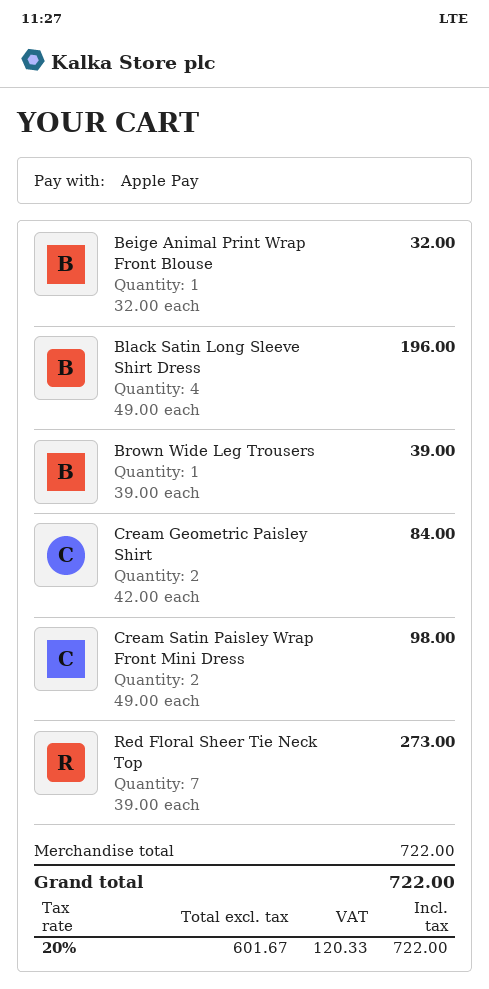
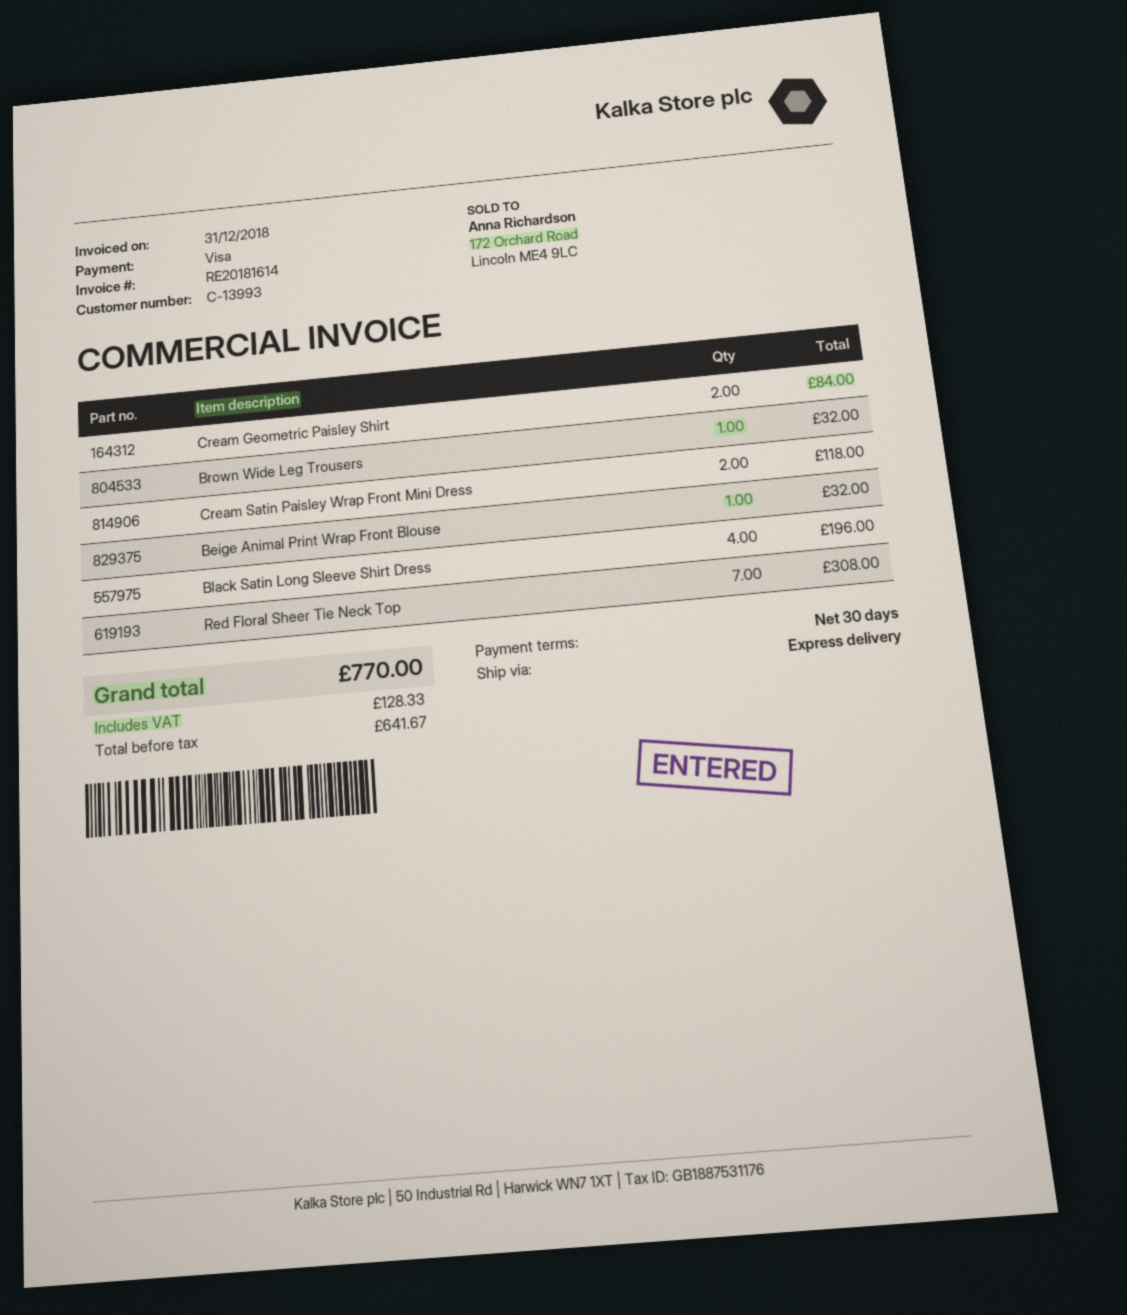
payment method: Apple Pay -> Visa
Brown Wide Leg Trousers: 1 for 39.00 -> 1 for 32.00
Cream Satin Paisley Wrap Front Mini Dress: 2 for 98.00 -> 2 for 118.00
Red Floral Sheer Tie Neck Top: 7 for 273.00 -> 7 for 308.00
net: 601.67 -> 641.67
tax: 120.33 -> 128.33
total: 722.00 -> 770.00

